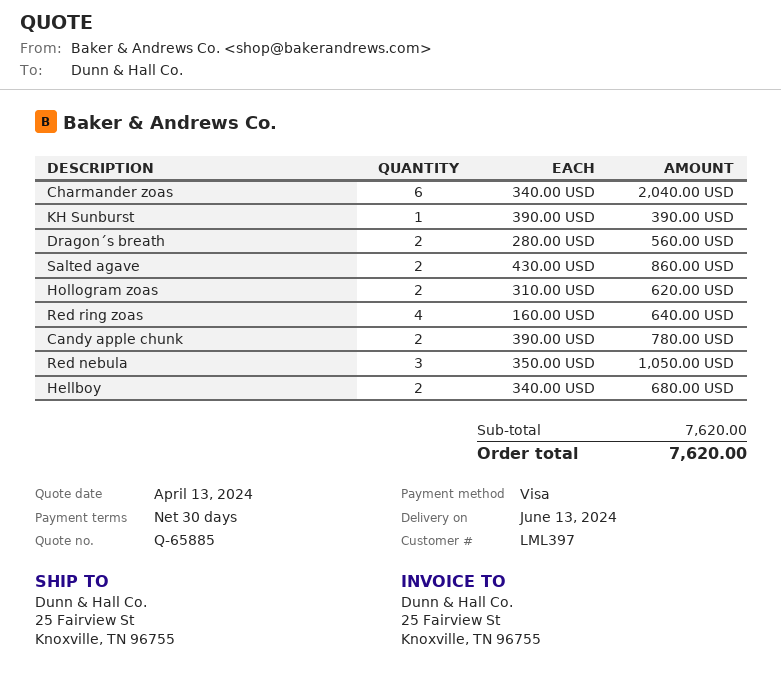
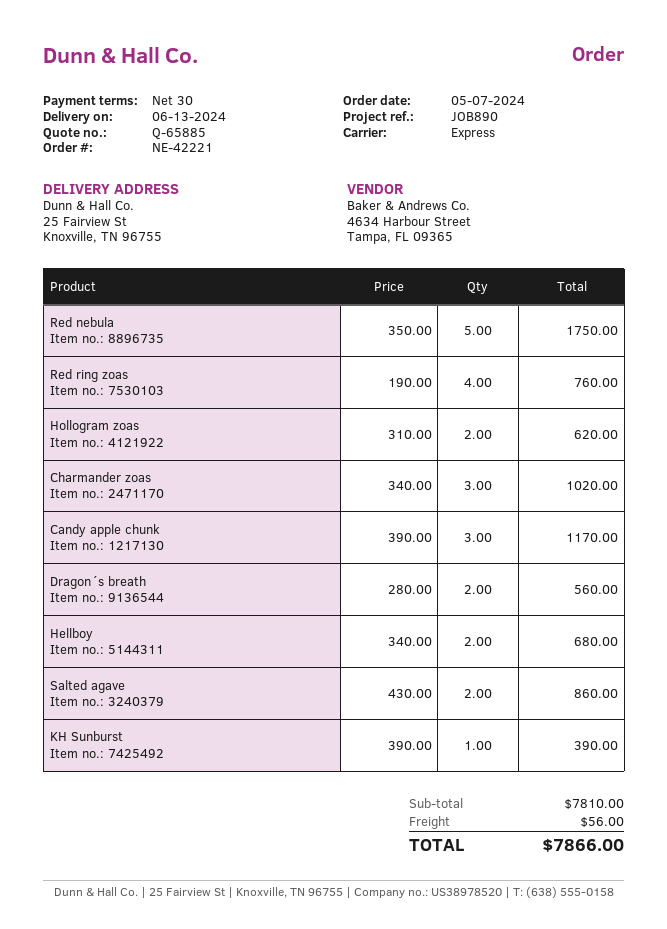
Charmander zoas: 6 x 340.00 = 2040.00 -> 3 x 340.00 = 1020.00
Red ring zoas: 4 x 160.00 = 640.00 -> 4 x 190.00 = 760.00
Candy apple chunk: 2 x 390.00 = 780.00 -> 3 x 390.00 = 1170.00
Red nebula: 3 x 350.00 = 1050.00 -> 5 x 350.00 = 1750.00
subtotal: 7620.00 -> 7810.00
shipping: none -> 56.00
total: 7620.00 -> 7866.00

